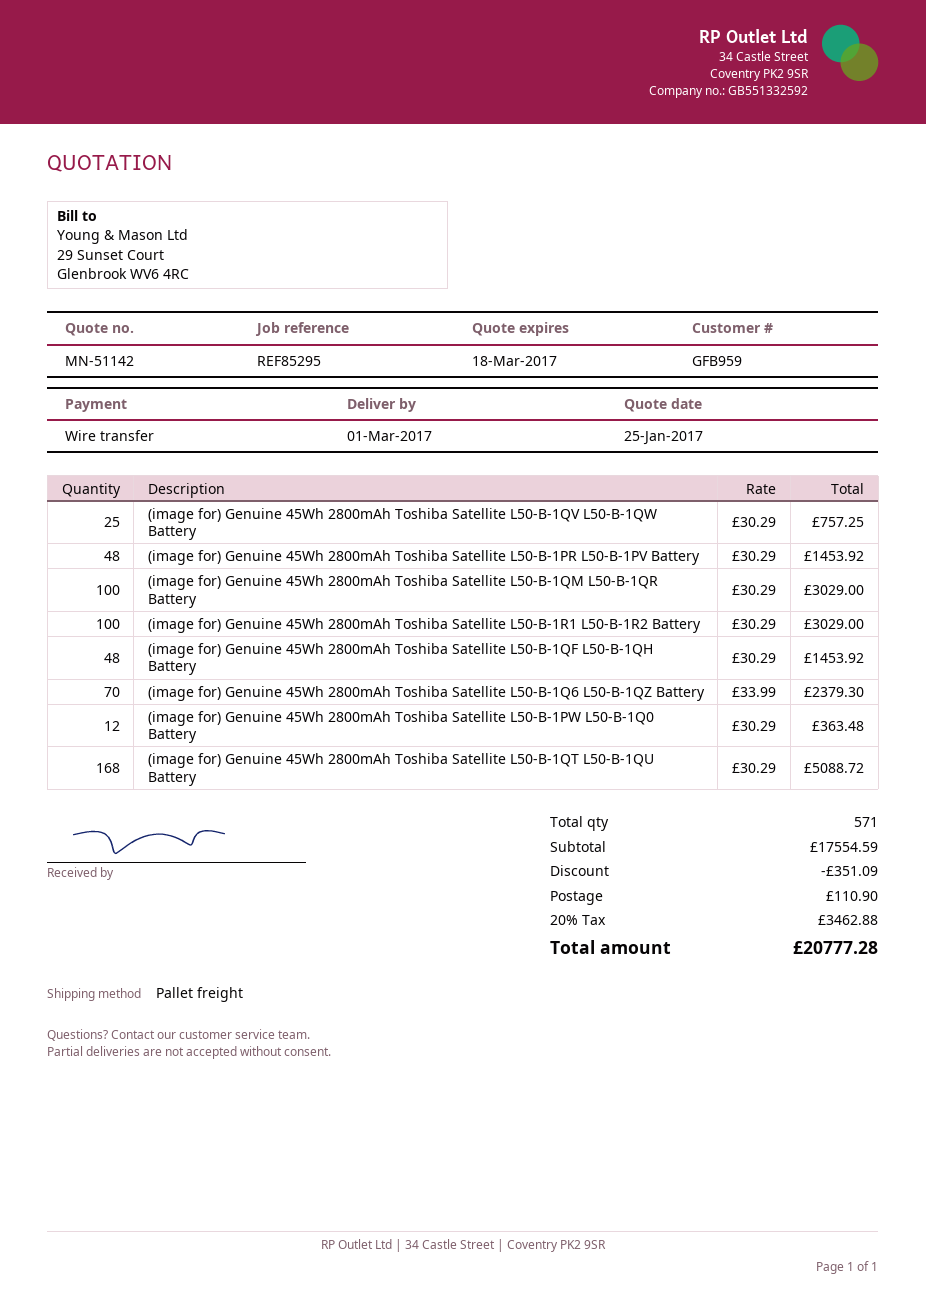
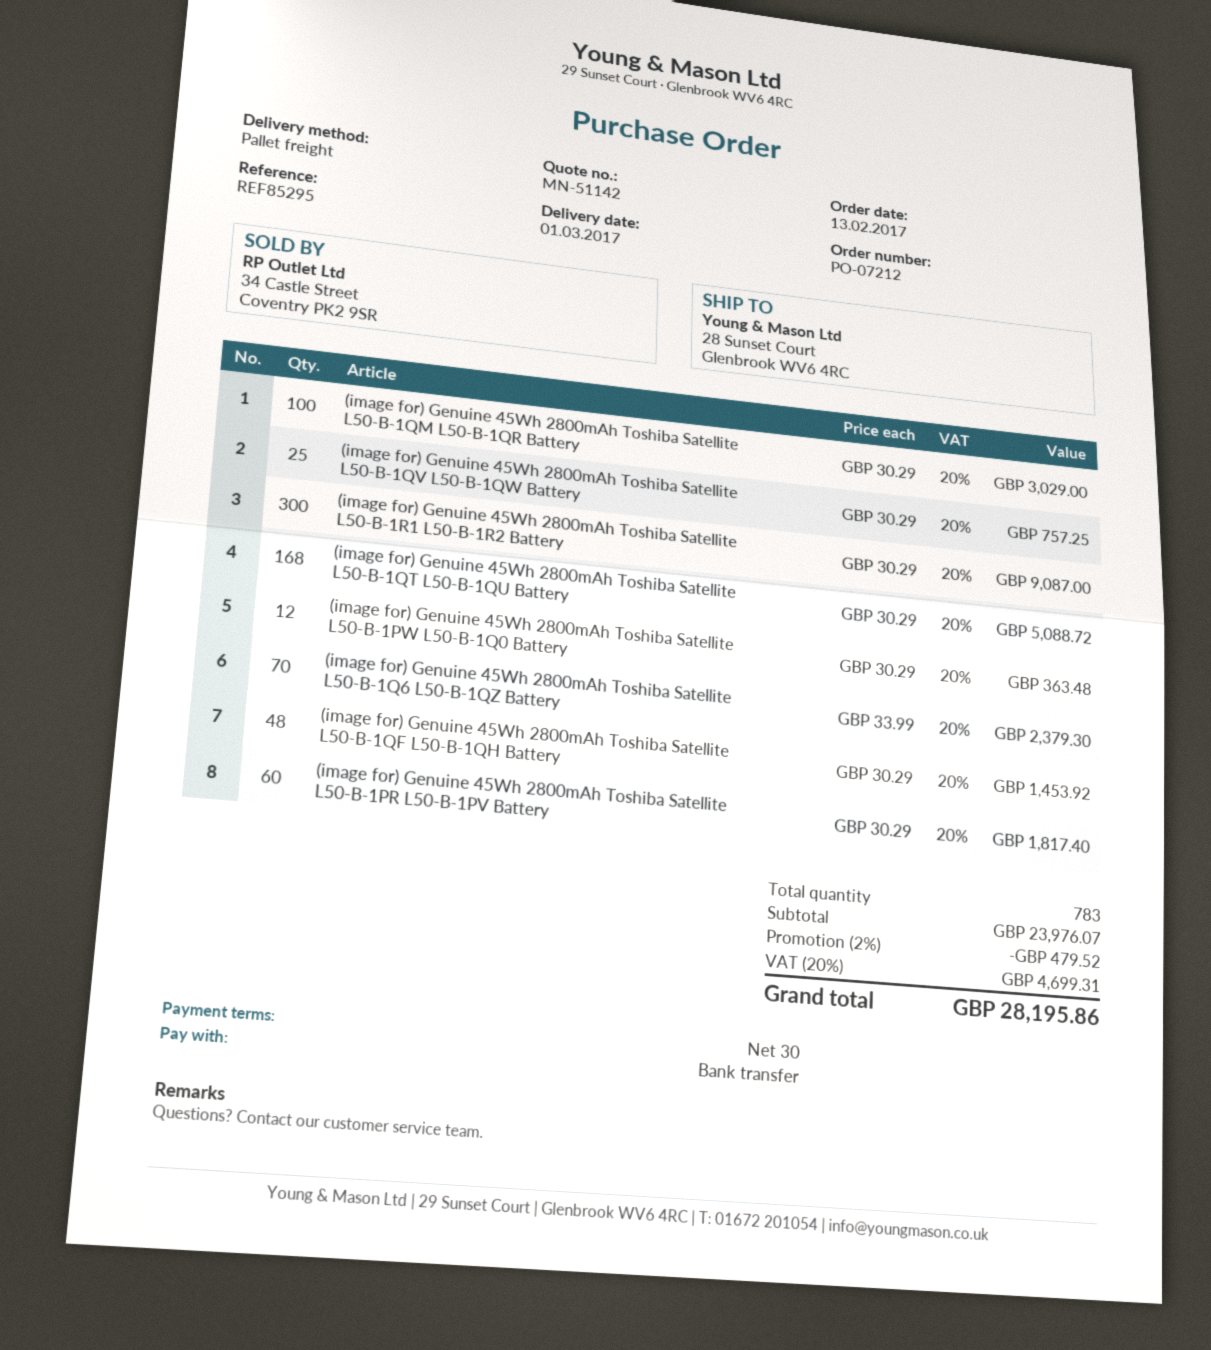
(image for) Genuine 45Wh 2800mAh Toshiba Satellite L50-B-1PR L50-B-1PV Battery: 48 x 30.29 = 1453.92 -> 60 x 30.29 = 1817.40
(image for) Genuine 45Wh 2800mAh Toshiba Satellite L50-B-1R1 L50-B-1R2 Battery: 100 x 30.29 = 3029.00 -> 300 x 30.29 = 9087.00
total quantity: 571 -> 783
subtotal: 17554.59 -> 23976.07
discount: 351.09 -> 479.52
shipping: 110.90 -> none
tax: 20% = 3462.88 -> 20% = 4699.31
total: 20777.28 -> 28195.86

